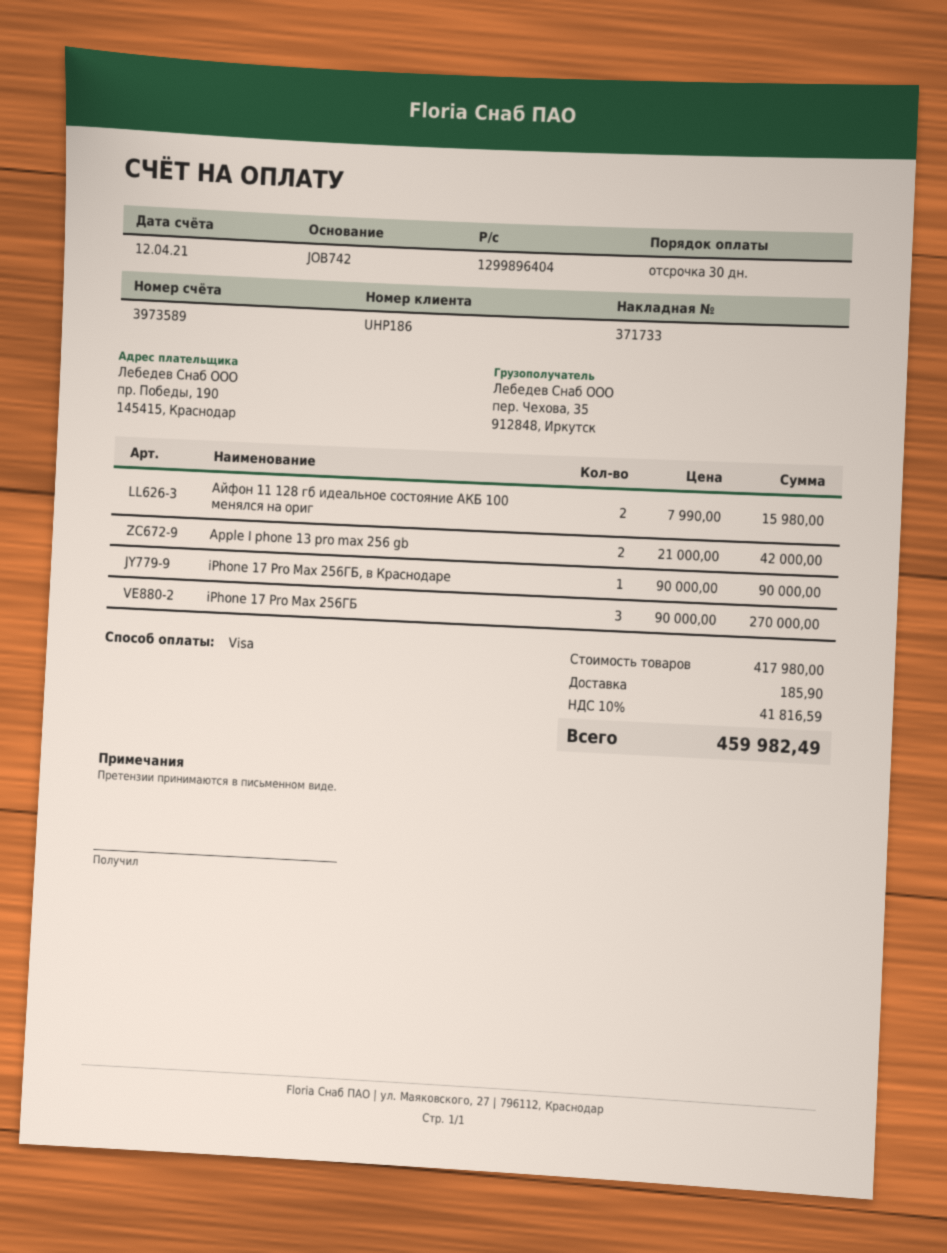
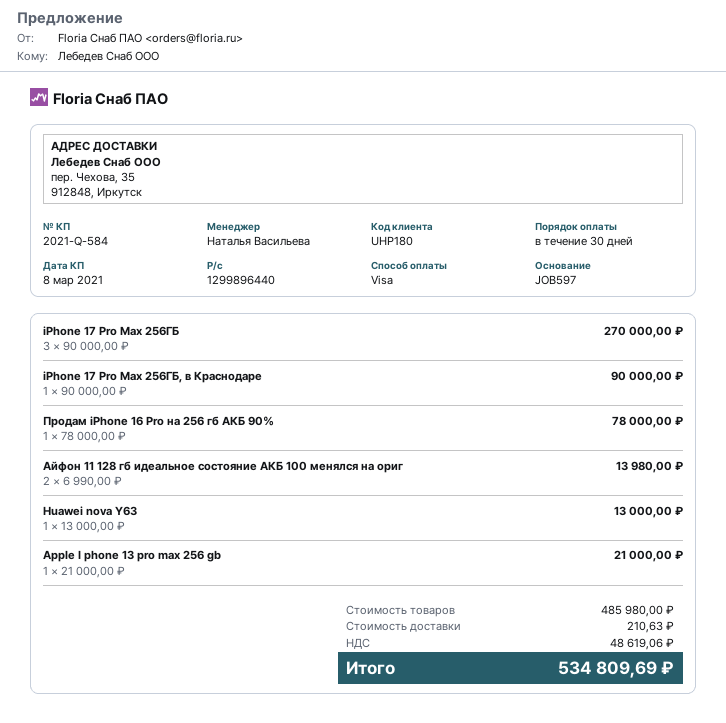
customer number: UHP186 -> UHP180
reference: JOB742 -> JOB597
bank account: 1299896404 -> 1299896440
Айфон 11 128 гб идеальное состояние АКБ 100 менялся на ориг: 2 x 7990.00 = 15980.00 -> 2 x 6990.00 = 13980.00
Apple I phone 13 pro max 256 gb: 2 x 21000.00 = 42000.00 -> 1 x 21000.00 = 21000.00
Продам iPhone 16 Pro на 256 гб АКБ 90%: none -> 1 x 78000.00 = 78000.00
Huawei nova Y63: none -> 1 x 13000.00 = 13000.00
subtotal: 417980.00 -> 485980.00
shipping: 185.90 -> 210.63
tax: 41816.59 -> 48619.06
total: 459982.49 -> 534809.69

